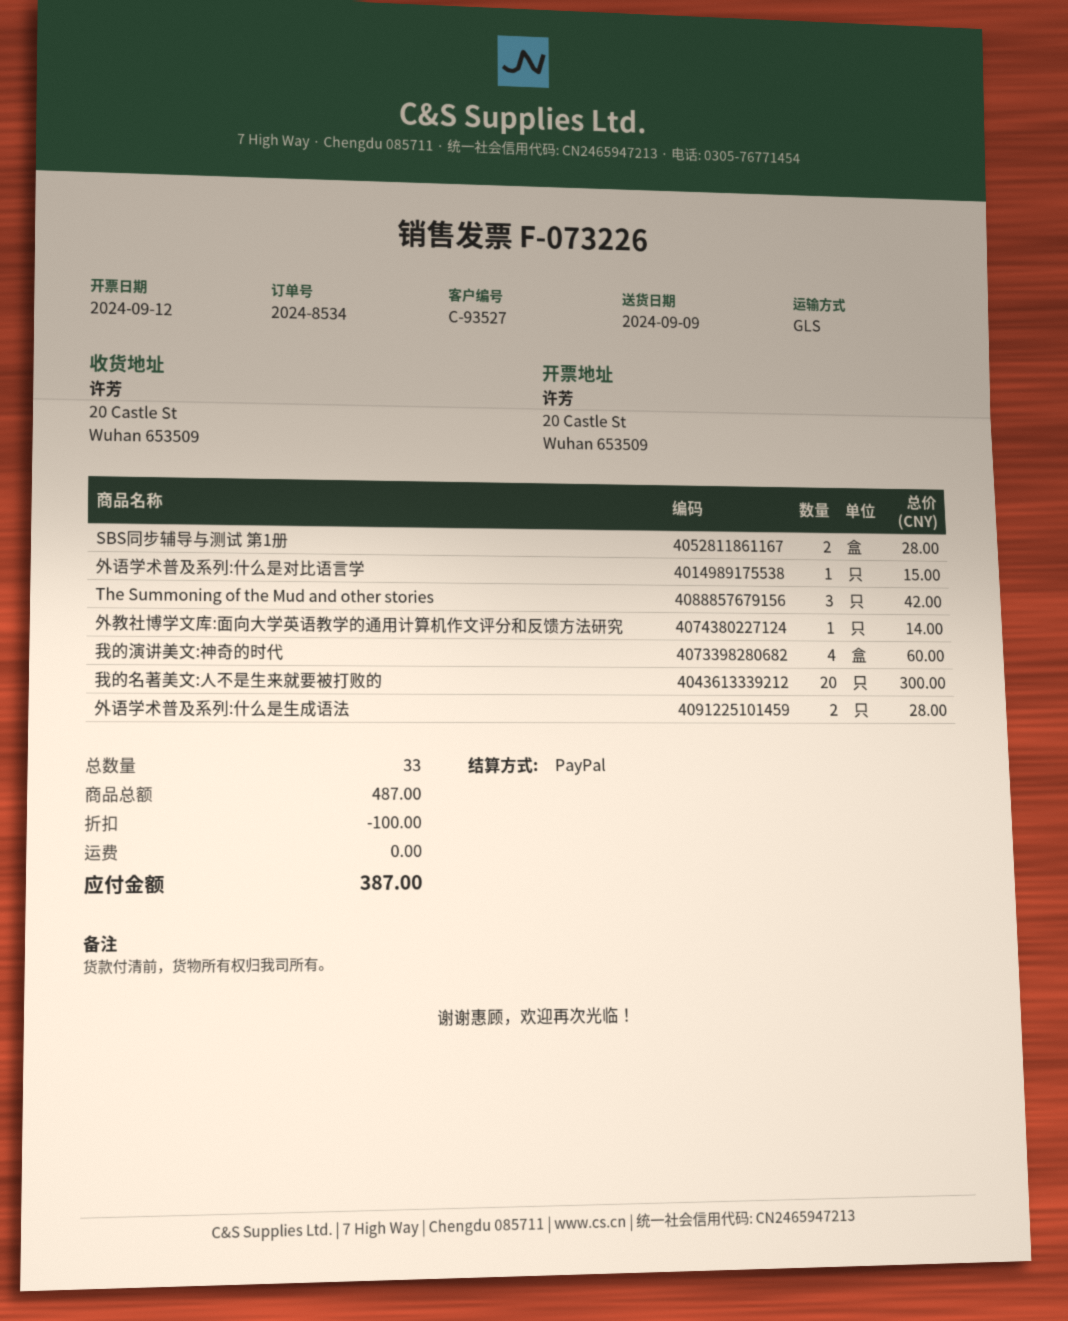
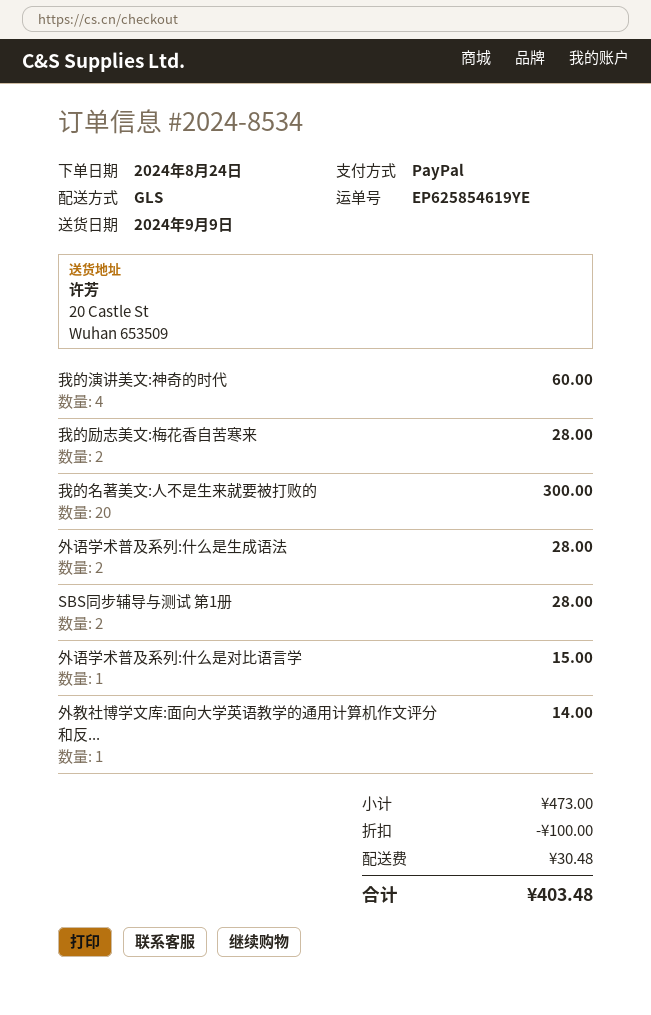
The Summoning of the Mud and other stories: 3 for 42.00 -> none
我的励志美文:梅花香自苦寒来: none -> 2 for 28.00
subtotal: 487.00 -> 473.00
shipping: 0.00 -> 30.48
total: 387.00 -> 403.48

